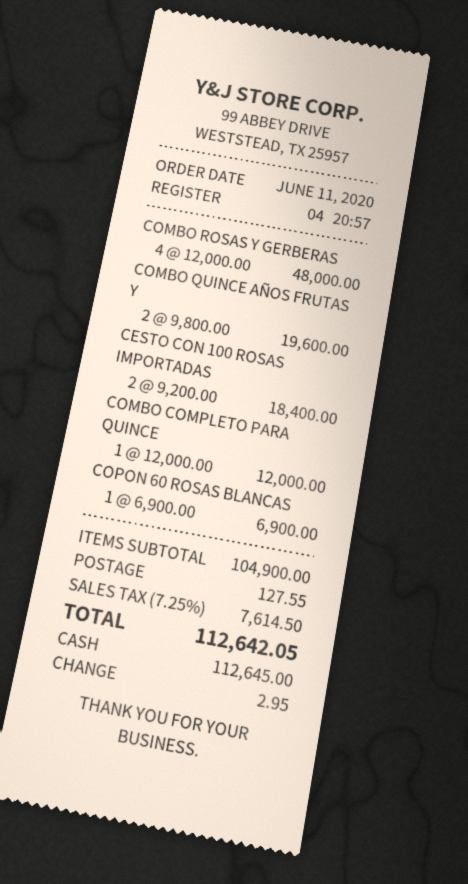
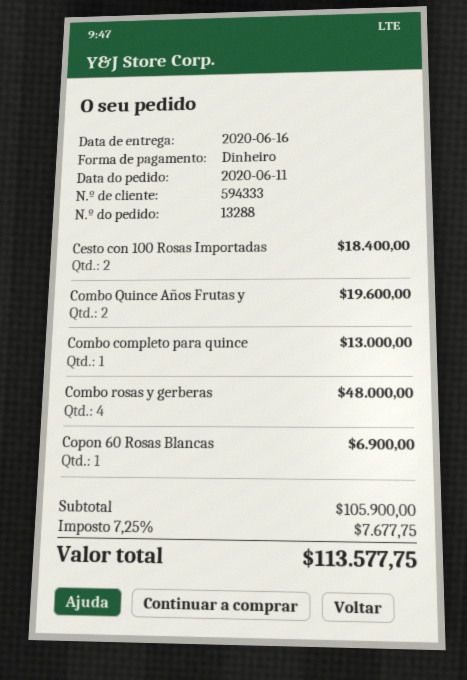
COMBO COMPLETO PARA QUINCE: 1 for 12000.00 -> 1 for 13000.00
subtotal: 104900.00 -> 105900.00
shipping: 127.55 -> none
tax: 7.25% = 7614.50 -> 7.25% = 7677.75
total: 112642.05 -> 113577.75

